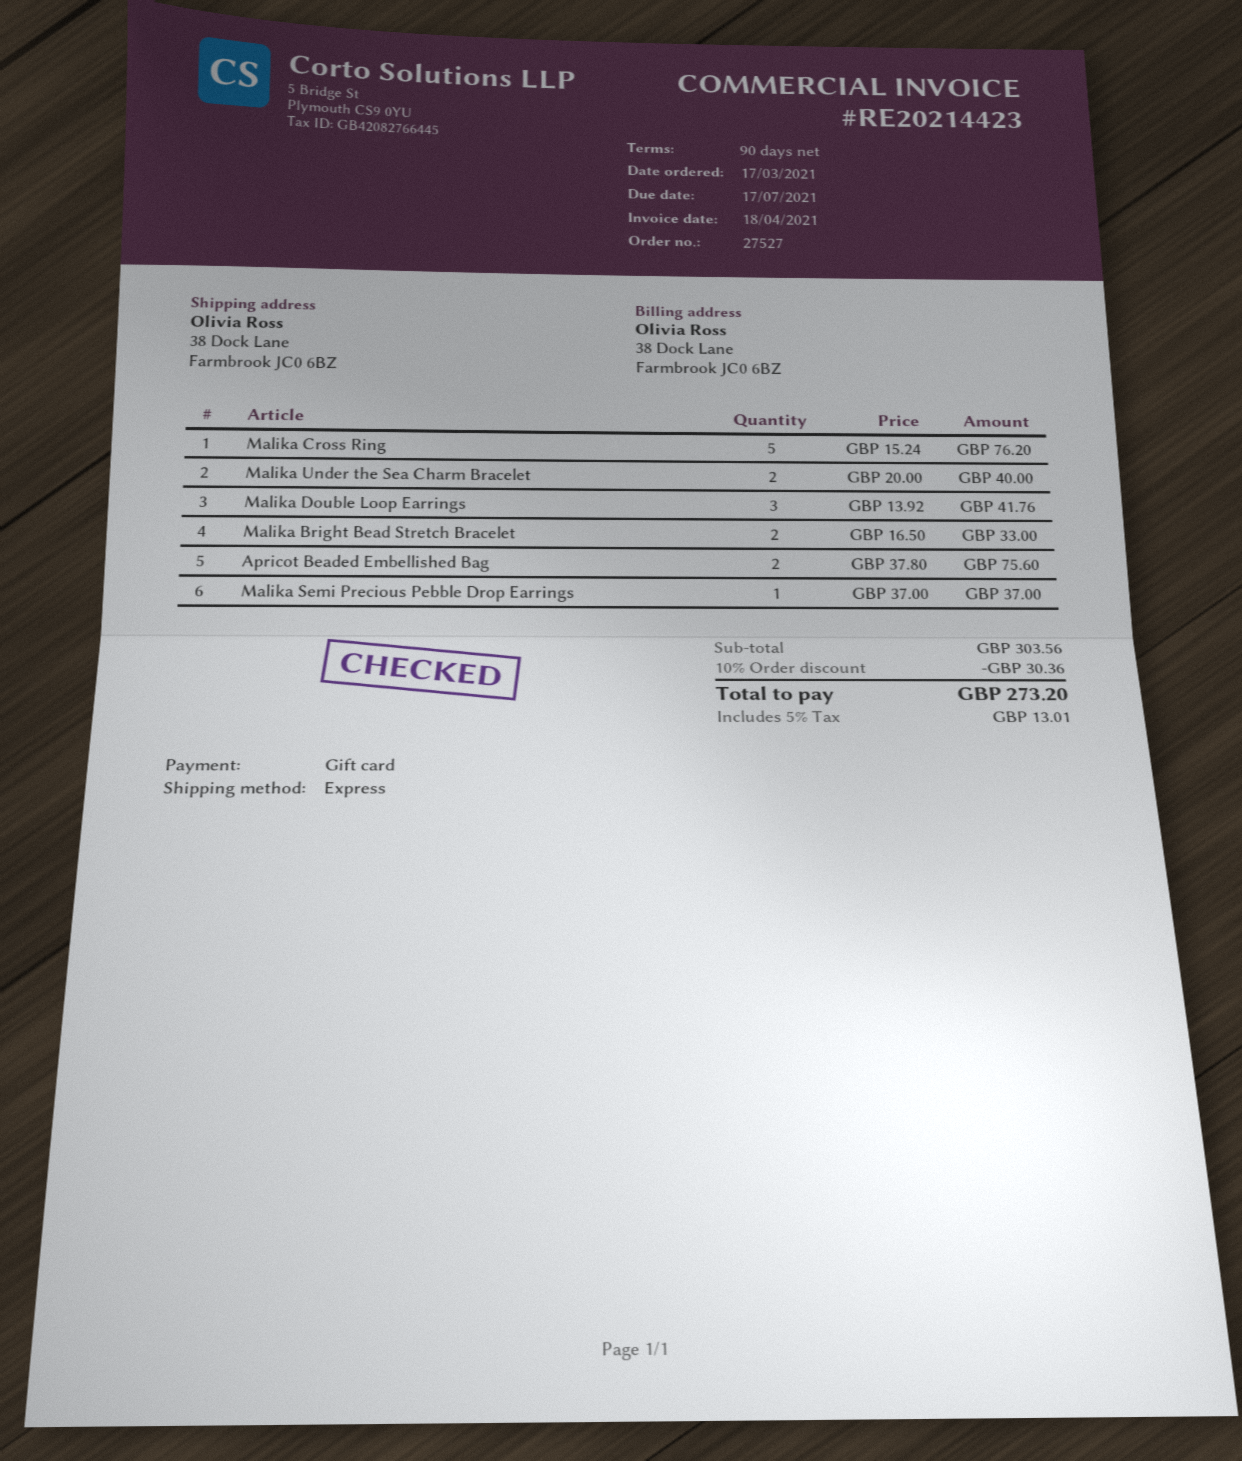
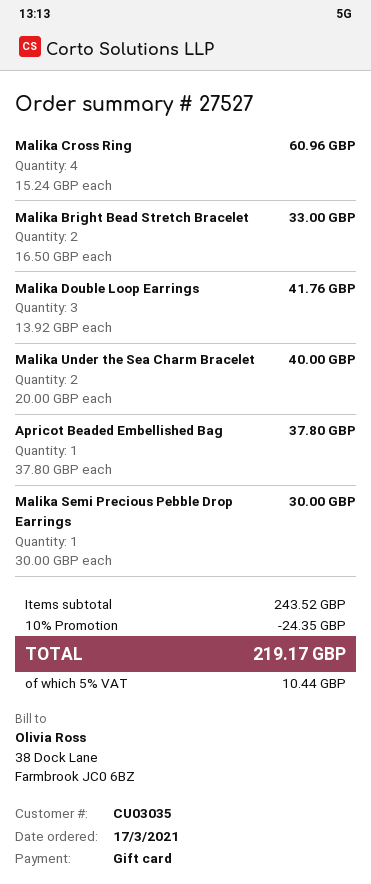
Malika Cross Ring: 5 x 15.24 = 76.20 -> 4 x 15.24 = 60.96
Apricot Beaded Embellished Bag: 2 x 37.80 = 75.60 -> 1 x 37.80 = 37.80
Malika Semi Precious Pebble Drop Earrings: 1 x 37.00 = 37.00 -> 1 x 30.00 = 30.00
subtotal: 303.56 -> 243.52
discount: 10% = 30.36 -> 10% = 24.35
tax: 5% = 13.01 -> 5% = 10.44
total: 273.20 -> 219.17

